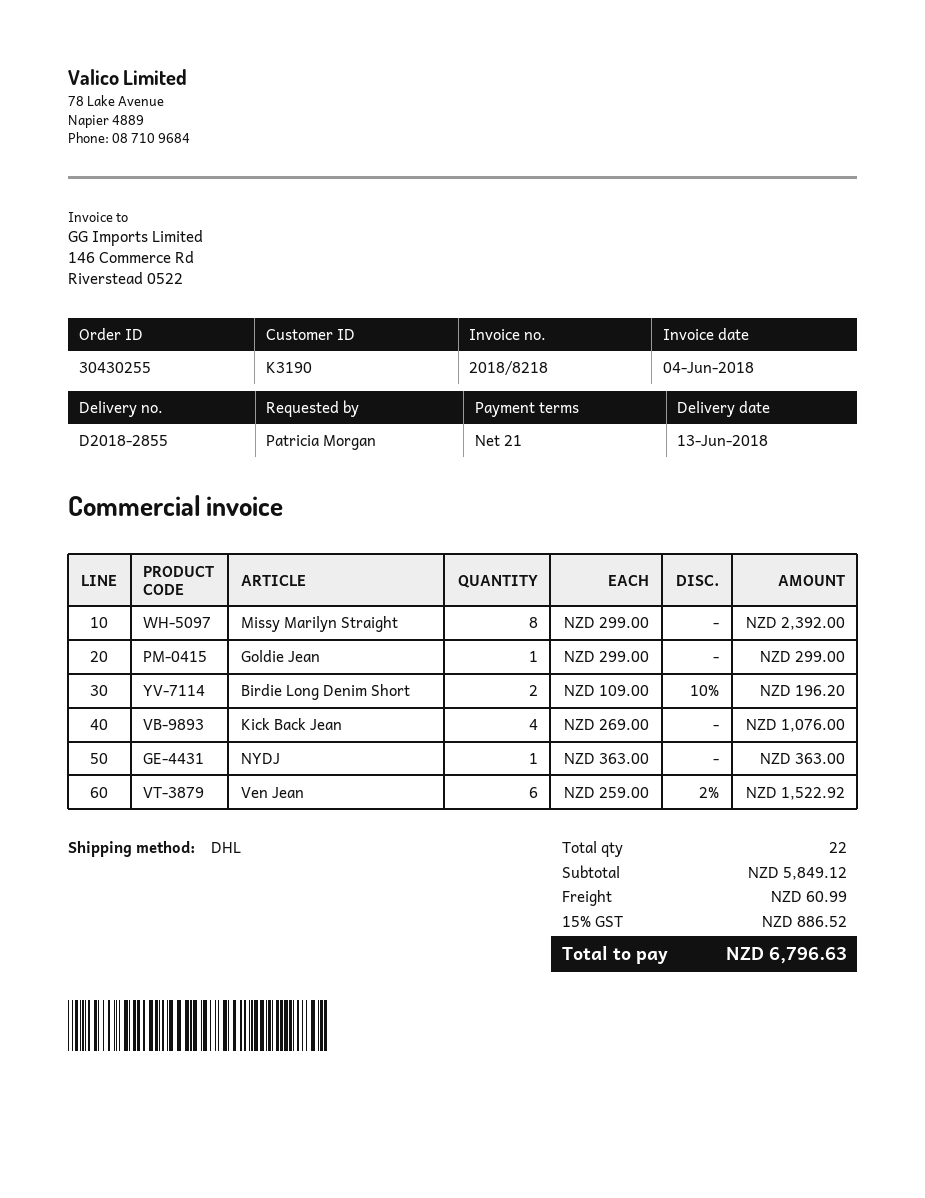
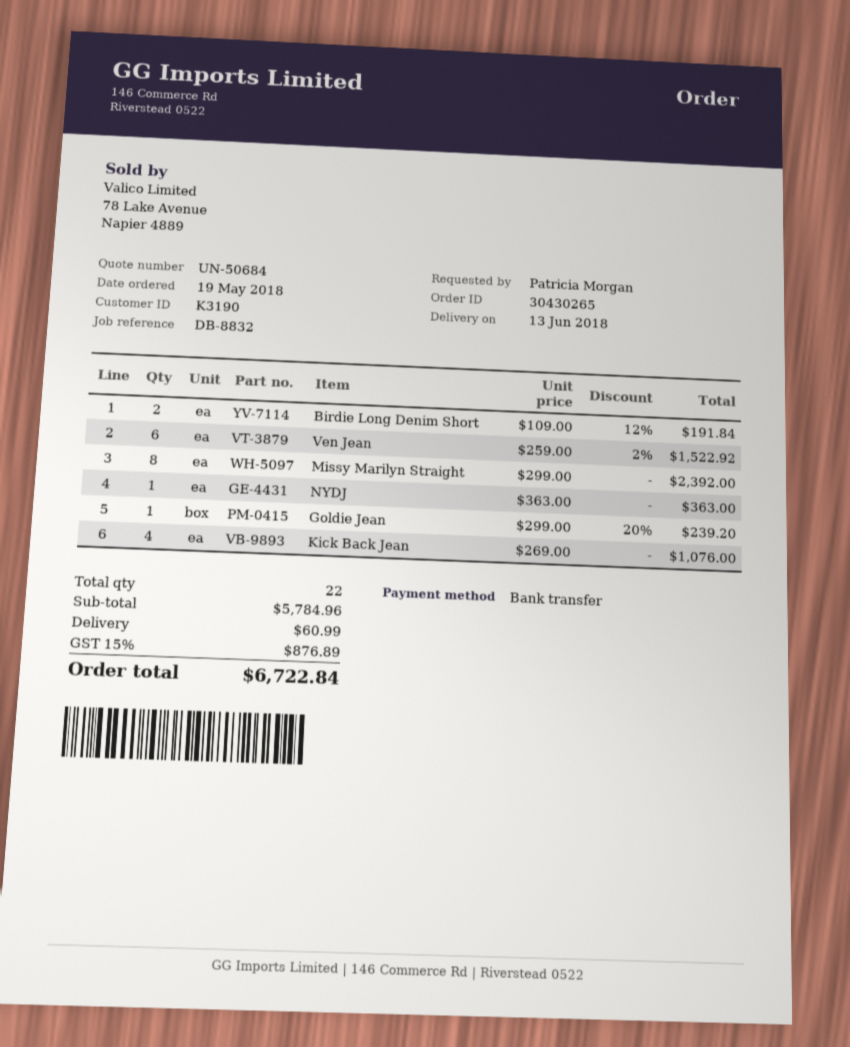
order number: 30430255 -> 30430265
Goldie Jean: 1 x 299.00 = 299.00 -> 1 x 299.00 - 20% = 239.20
Birdie Long Denim Short: 2 x 109.00 - 10% = 196.20 -> 2 x 109.00 - 12% = 191.84
subtotal: 5849.12 -> 5784.96
tax: 15% = 886.52 -> 15% = 876.89
total: 6796.63 -> 6722.84

